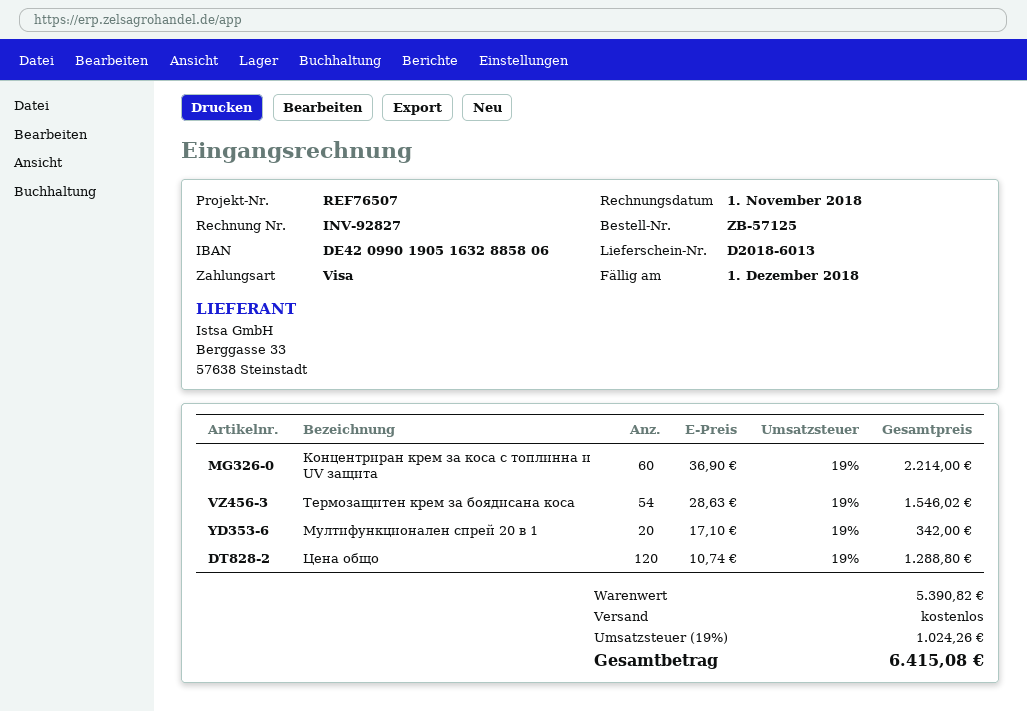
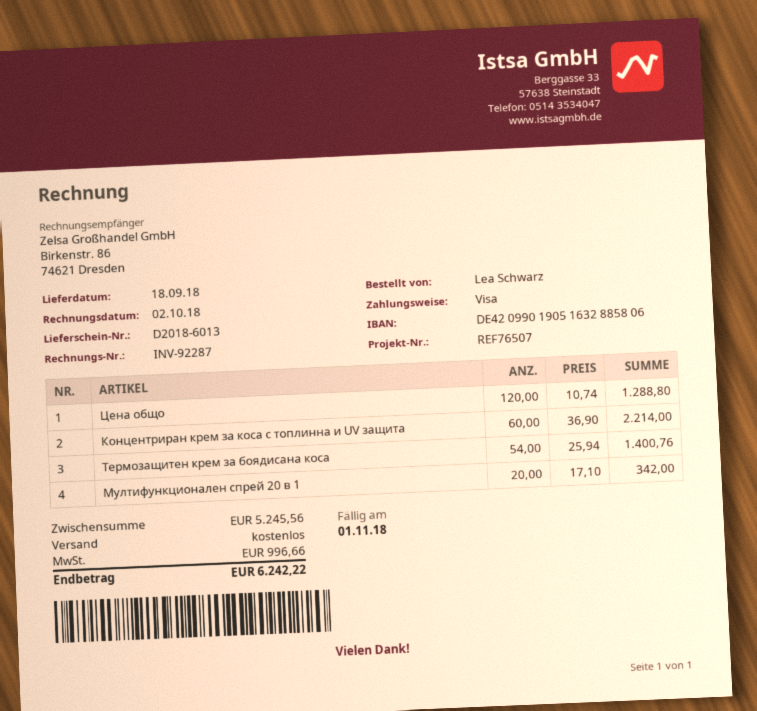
invoice number: INV-92827 -> INV-92287
invoice date: 2018-11-01 -> 2018-10-02
due date: 2018-12-01 -> 2018-11-01
Термозащитен крем за боядисана коса: 54 x 28.63 = 1546.02 -> 54 x 25.94 = 1400.76
subtotal: 5390.82 -> 5245.56
tax: 1024.26 -> 996.66
total: 6415.08 -> 6242.22

